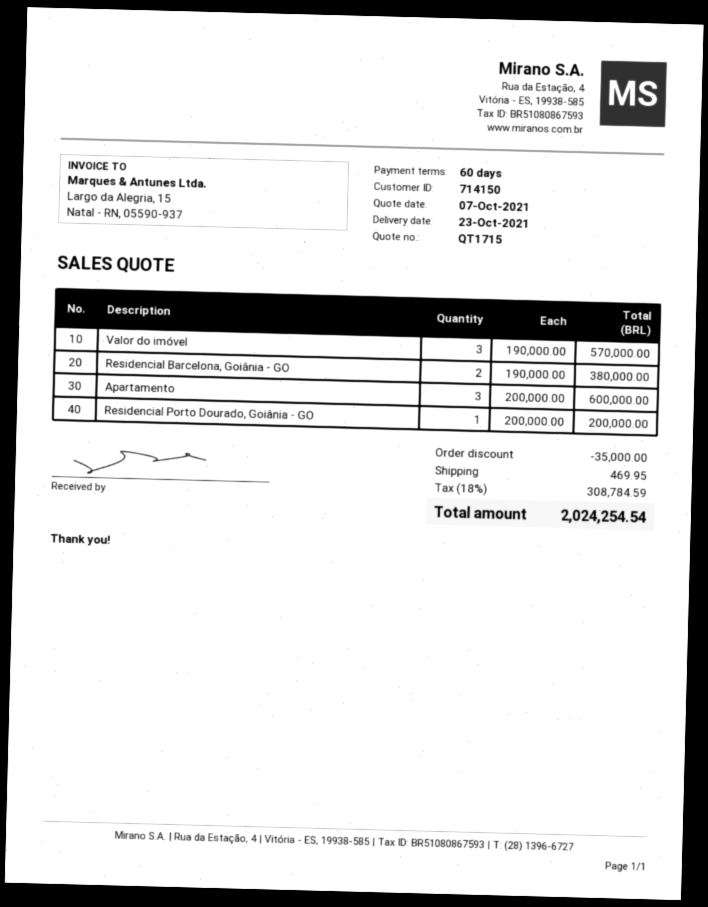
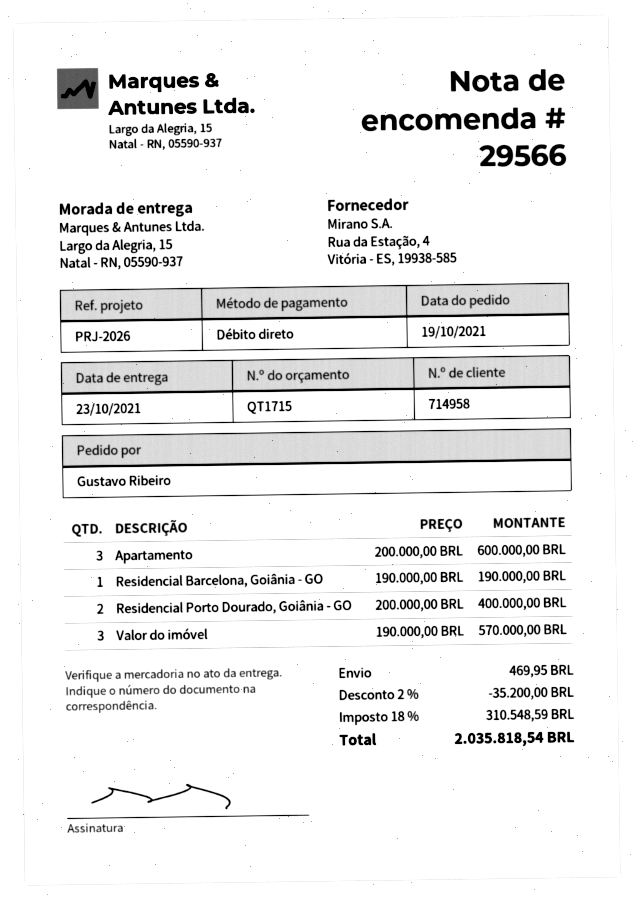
customer number: 714150 -> 714958
Residencial Barcelona, Goiânia - GO: 2 x 190000.00 = 380000.00 -> 1 x 190000.00 = 190000.00
Residencial Porto Dourado, Goiânia - GO: 1 x 200000.00 = 200000.00 -> 2 x 200000.00 = 400000.00
discount: 35000.00 -> 35200.00
tax: 18% = 308784.59 -> 18% = 310548.59
total: 2024254.54 -> 2035818.54

